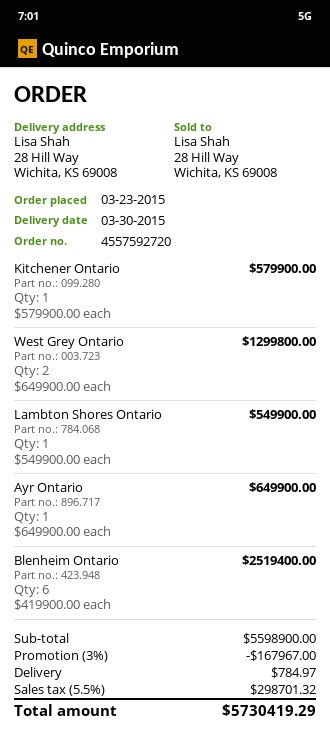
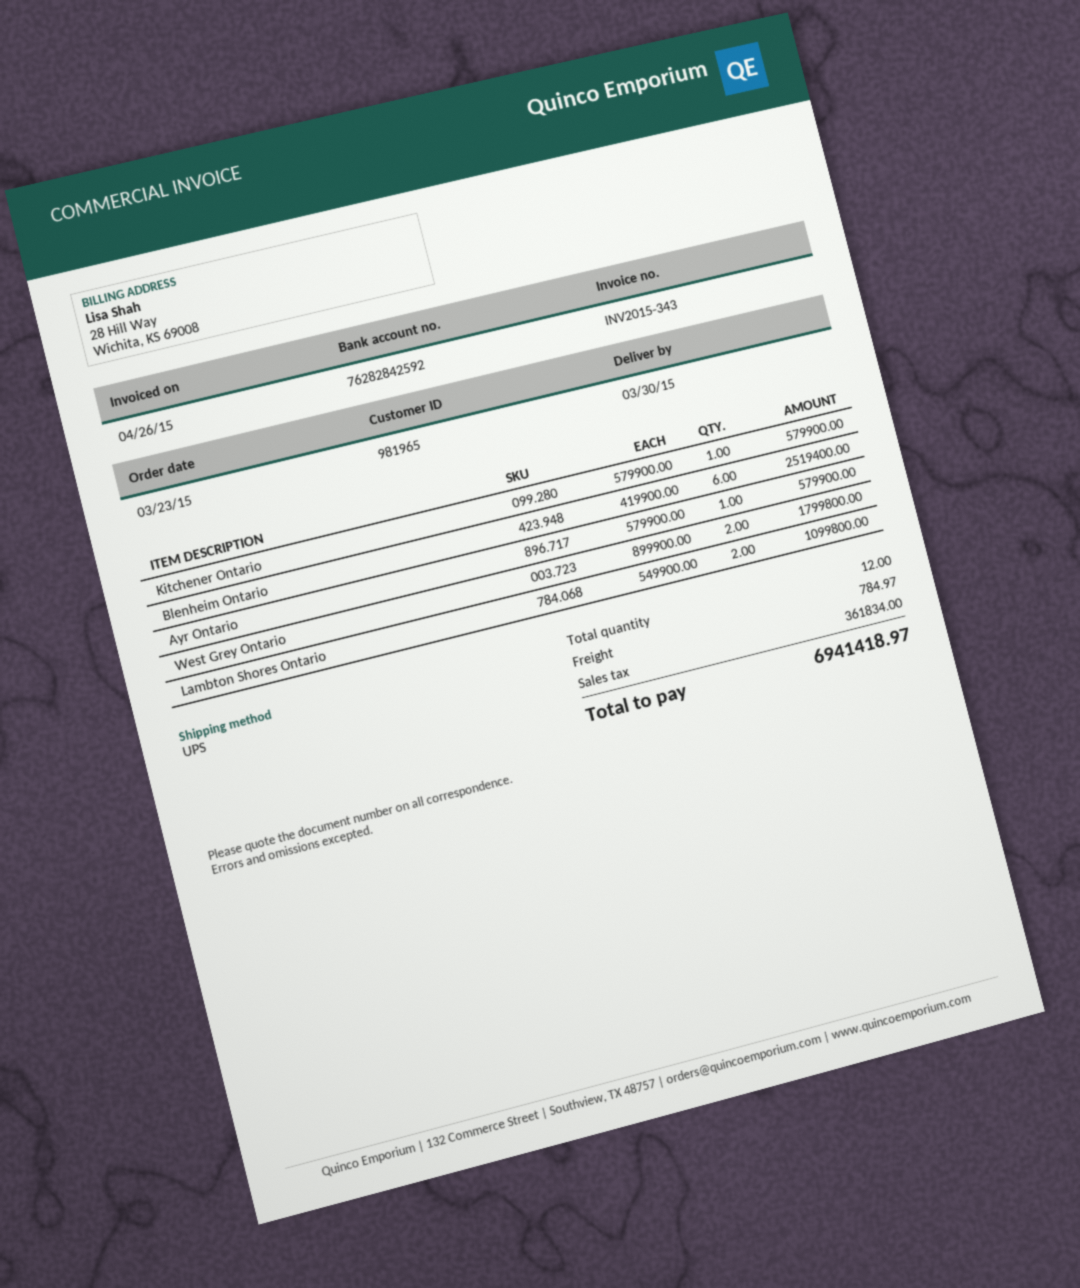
West Grey Ontario: 2 x 649900.00 = 1299800.00 -> 2 x 899900.00 = 1799800.00
Lambton Shores Ontario: 1 x 549900.00 = 549900.00 -> 2 x 549900.00 = 1099800.00
Ayr Ontario: 1 x 649900.00 = 649900.00 -> 1 x 579900.00 = 579900.00
discount: 3% = 167967.00 -> none
tax: 298701.32 -> 361834.00
total: 5730419.29 -> 6941418.97

